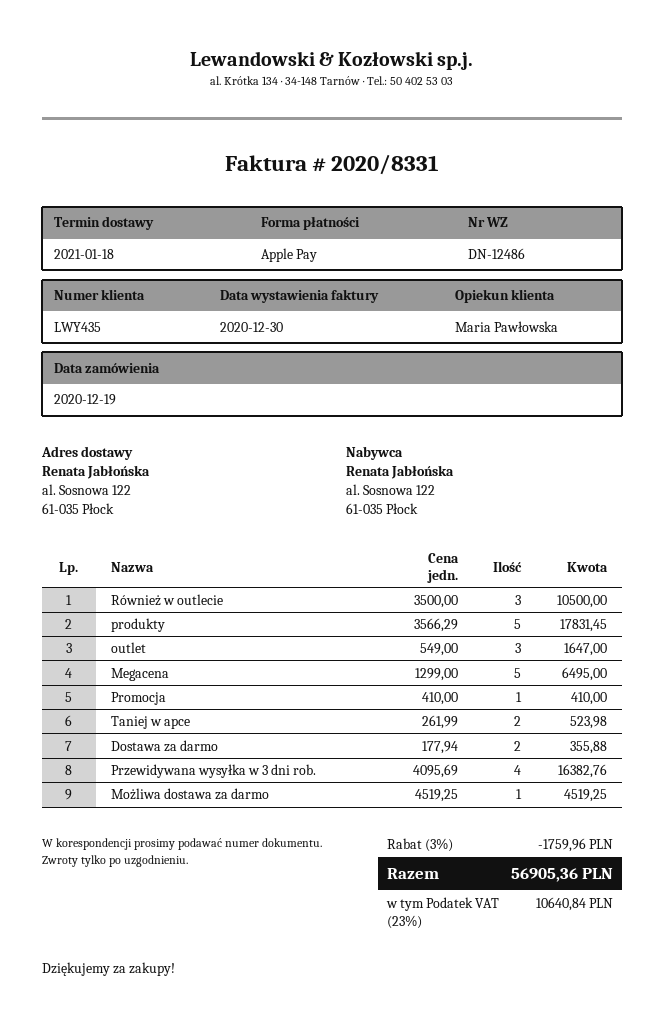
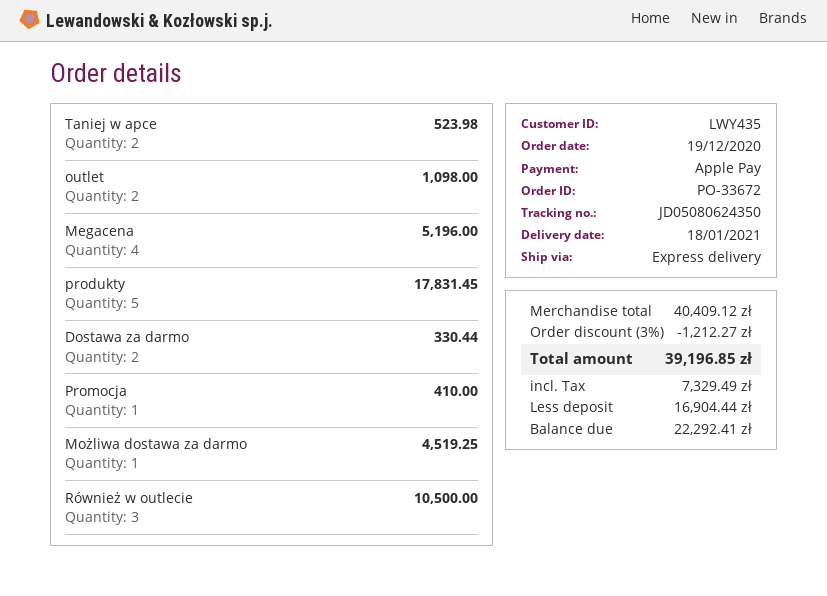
outlet: 3 for 1647.00 -> 2 for 1098.00
Megacena: 5 for 6495.00 -> 4 for 5196.00
Dostawa za darmo: 2 for 355.88 -> 2 for 330.44
Przewidywana wysyłka w 3 dni rob.: 4 for 16382.76 -> none
discount: 3% = 1759.96 -> 3% = 1212.27
tax: 10640.84 -> 7329.49
total: 56905.36 -> 39196.85

